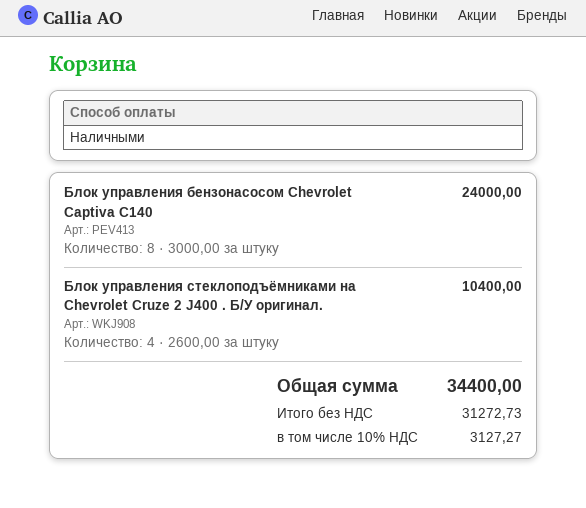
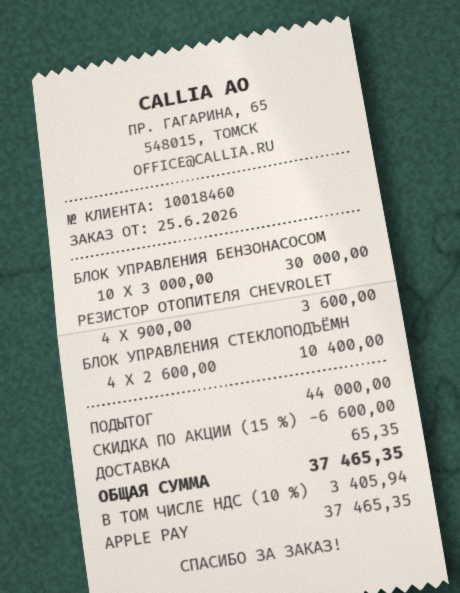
payment method: cash -> Apple Pay
Блoк упpавлeния бензонaсосом Сhevrоlet Сaрtiva C140: 8 x 3000.00 = 24000.00 -> 10 x 3000.00 = 30000.00
РЕЗИСТОР ОТОПИТЕЛЯ CHEVROLET: none -> 4 x 900.00 = 3600.00
discount: none -> 15% = 6600.00
shipping: none -> 65.35
tax: 10% = 3127.27 -> 10% = 3405.94
total: 34400.00 -> 37465.35

